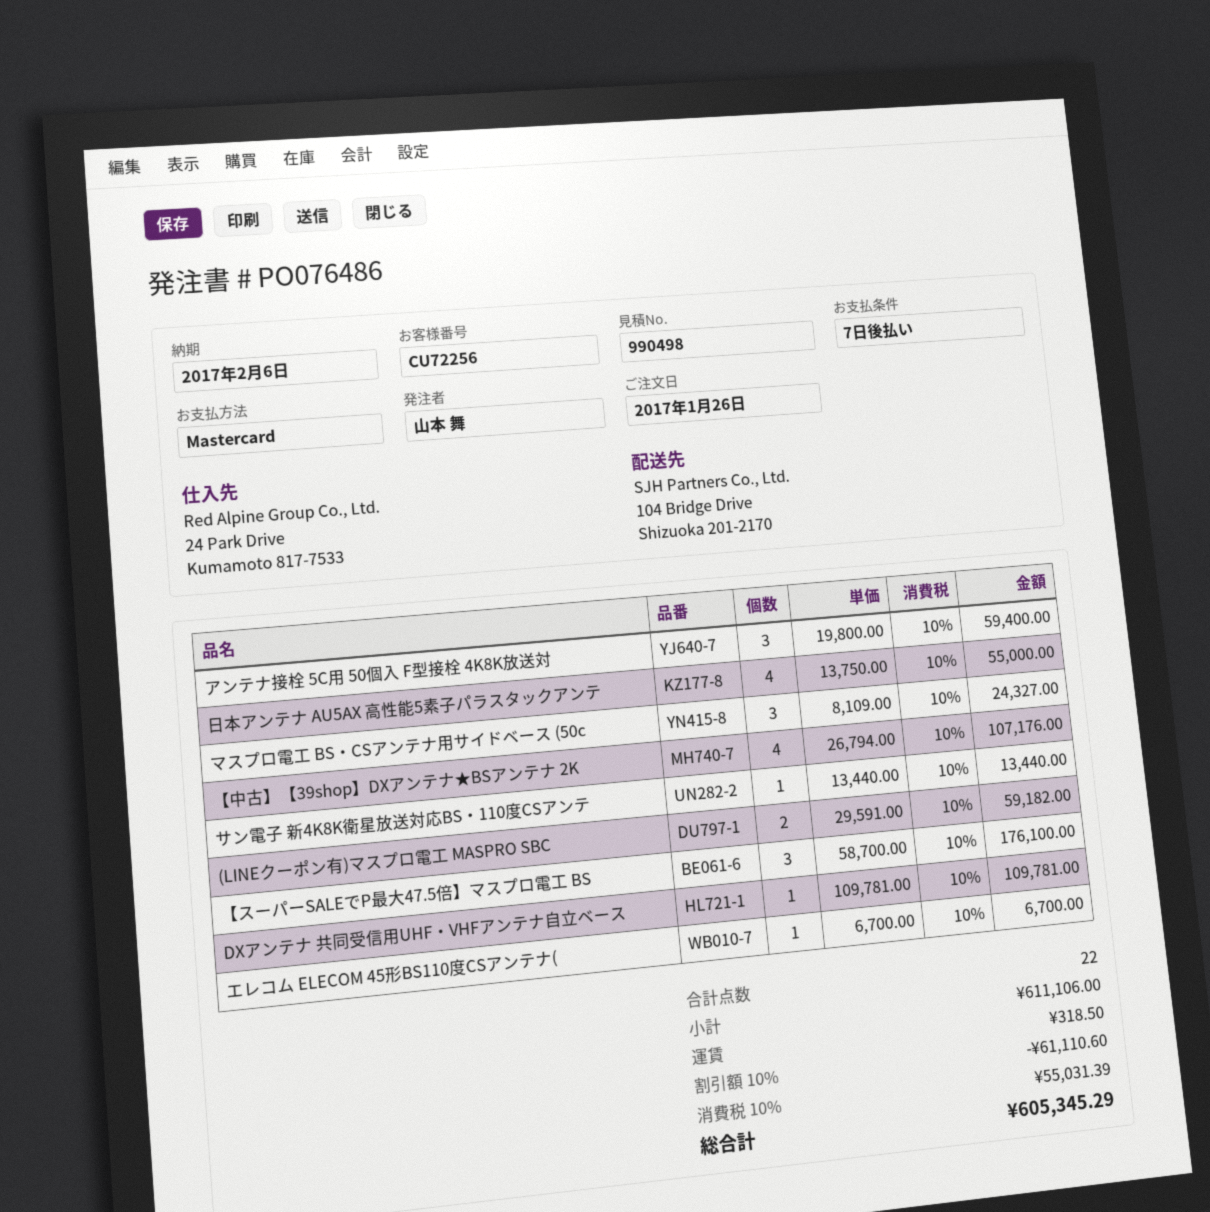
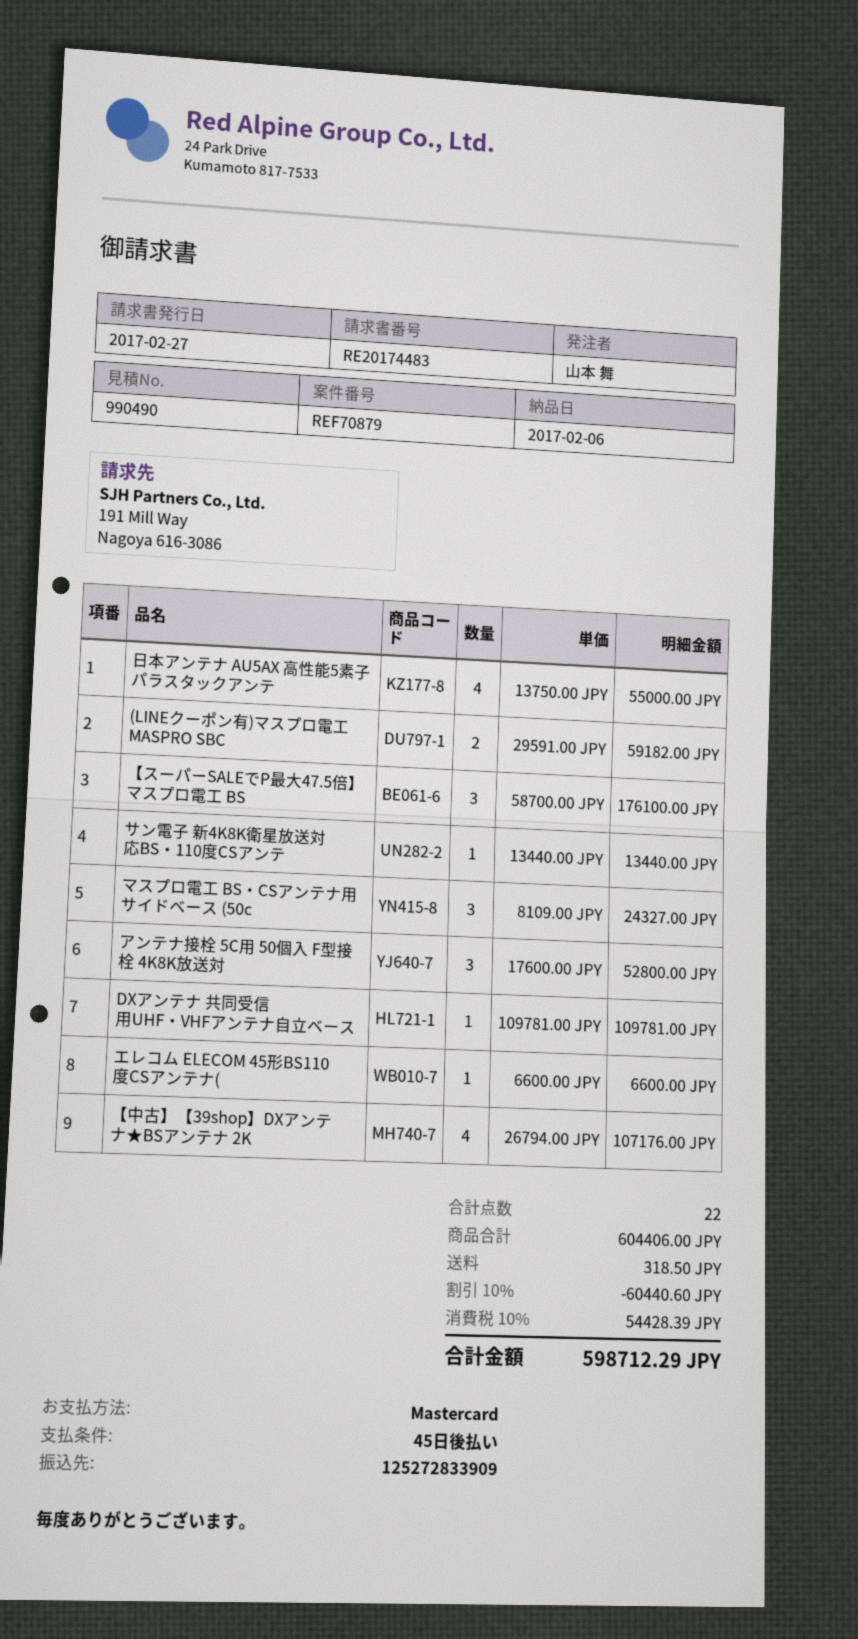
quote number: 990498 -> 990490
payment terms: 7 days -> 45 days
アンテナ接栓 5C用 50個入 F型接栓 4K8K放送対: 3 x 19800.00 = 59400.00 -> 3 x 17600.00 = 52800.00
エレコム ELECOM 45形BS110度CSアンテナ(: 1 x 6700.00 = 6700.00 -> 1 x 6600.00 = 6600.00
subtotal: 611106.00 -> 604406.00
discount: 10% = 61110.60 -> 10% = 60440.60
tax: 10% = 55031.39 -> 10% = 54428.39
total: 605345.29 -> 598712.29

